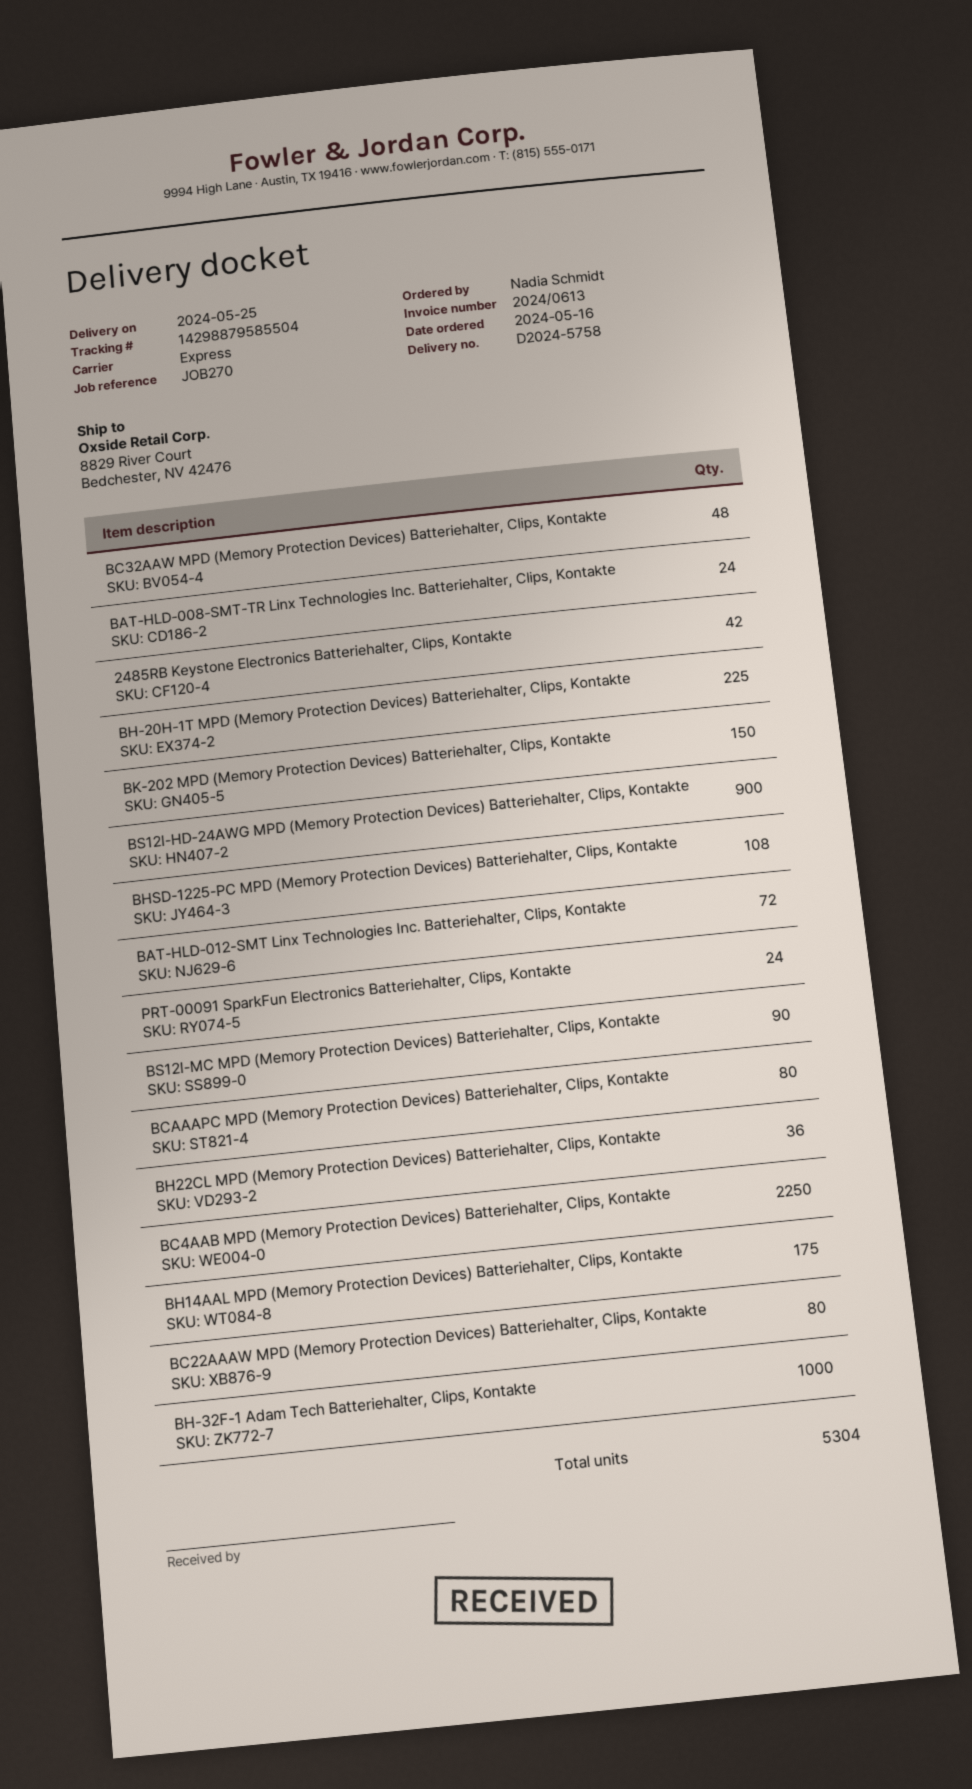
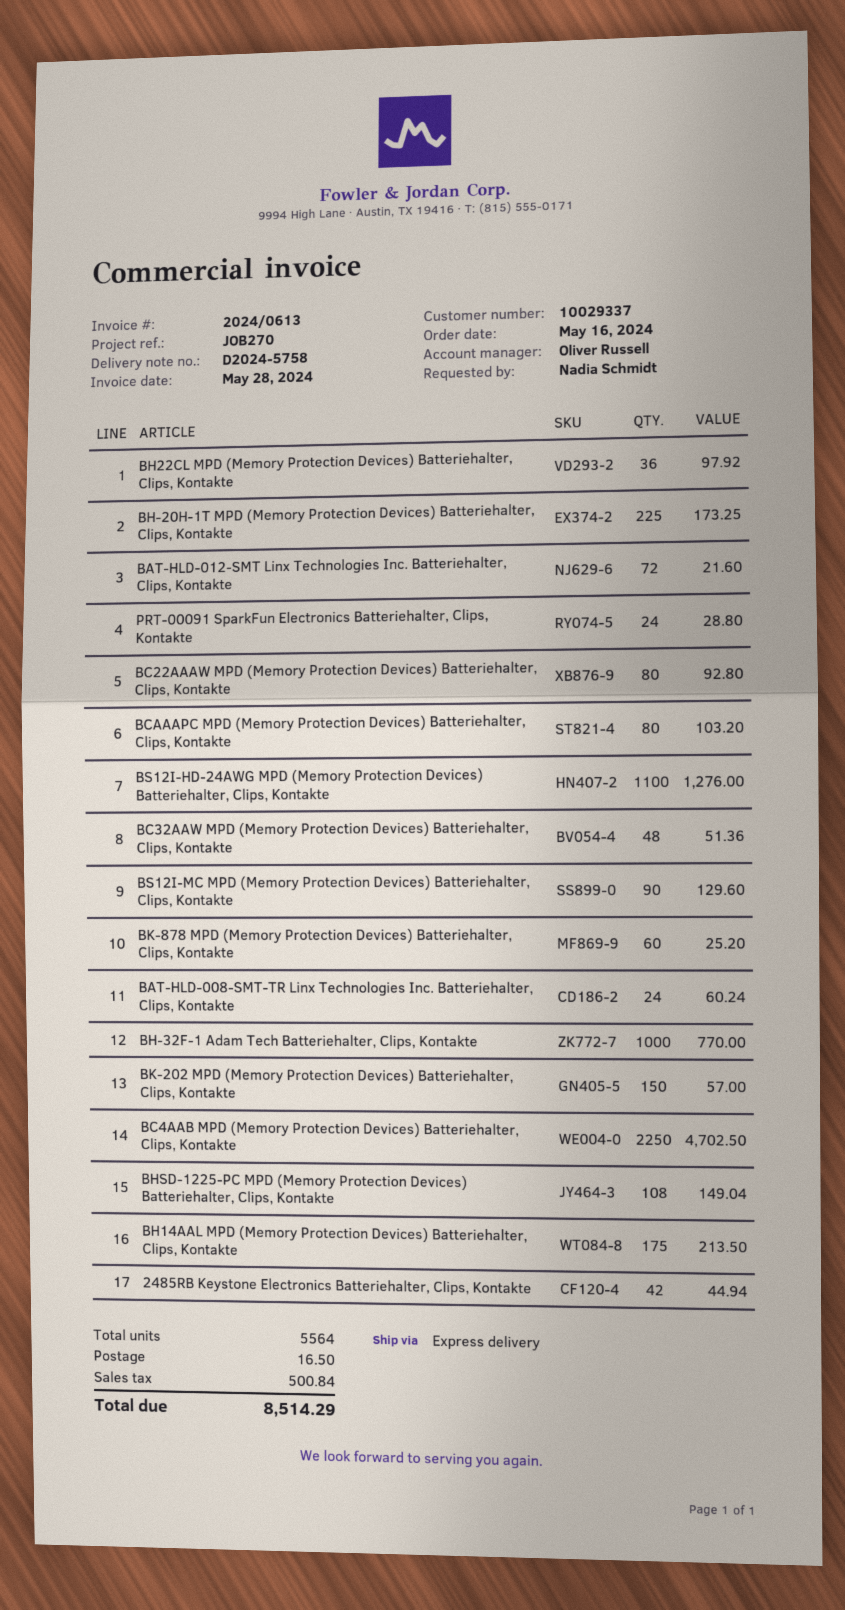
BS12I-HD-24AWG MPD (Memory Protection Devices) Batteriehalter, Clips, Kontakte: 900 -> 1100
BK-878 MPD (Memory Protection Devices) Batteriehalter, Clips, Kontakte: none -> 60
total quantity: 5304 -> 5564

